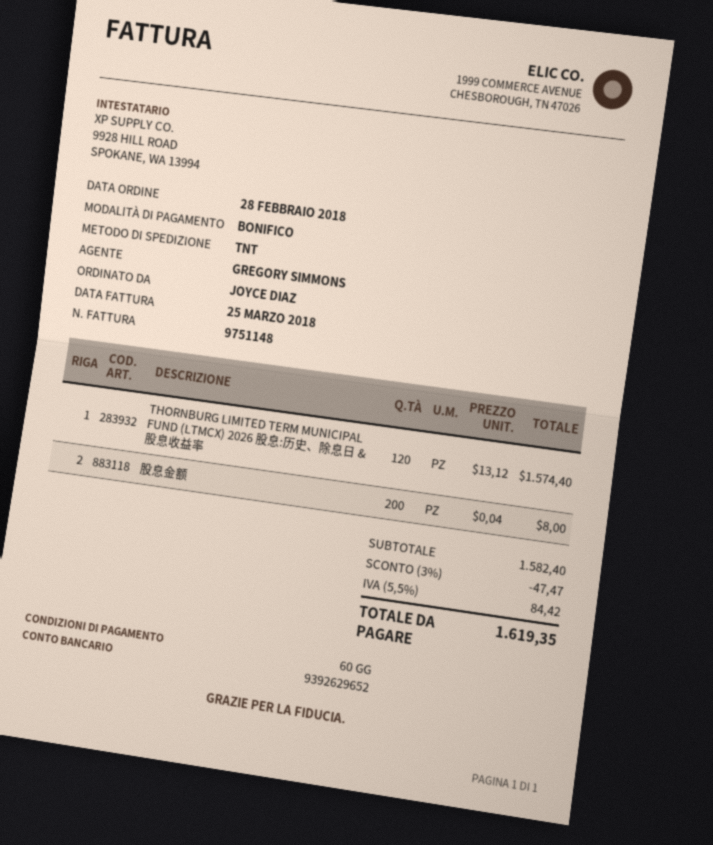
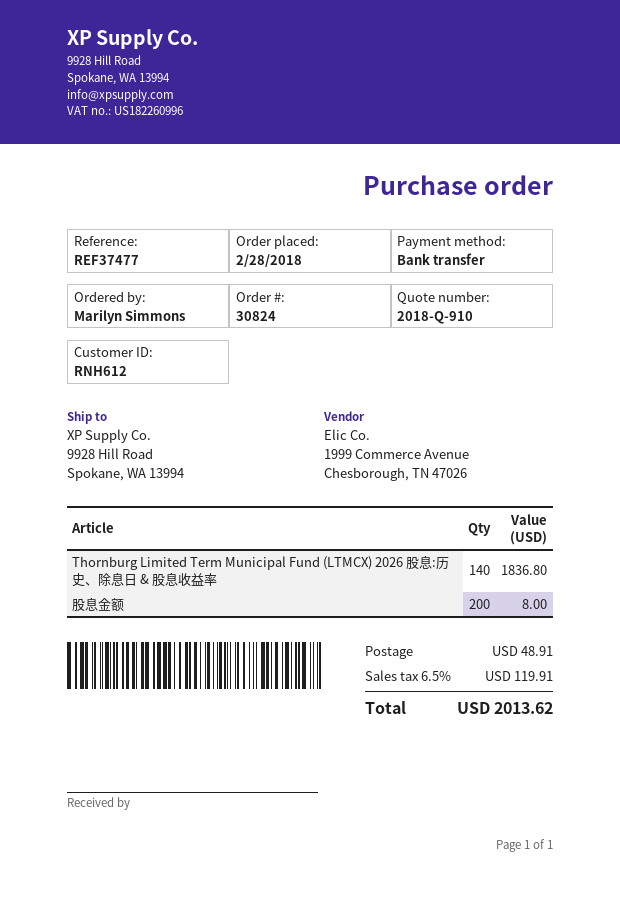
ordered by: JOYCE DIAZ -> Marilyn Simmons
THORNBURG LIMITED TERM MUNICIPAL FUND (LTMCX) 2026 股息:历史、除息日 & 股息收益率: 120 for 1574.40 -> 140 for 1836.80
discount: 3% = 47.47 -> none
shipping: none -> 48.91
tax: 5.5% = 84.42 -> 6.5% = 119.91
total: 1619.35 -> 2013.62

